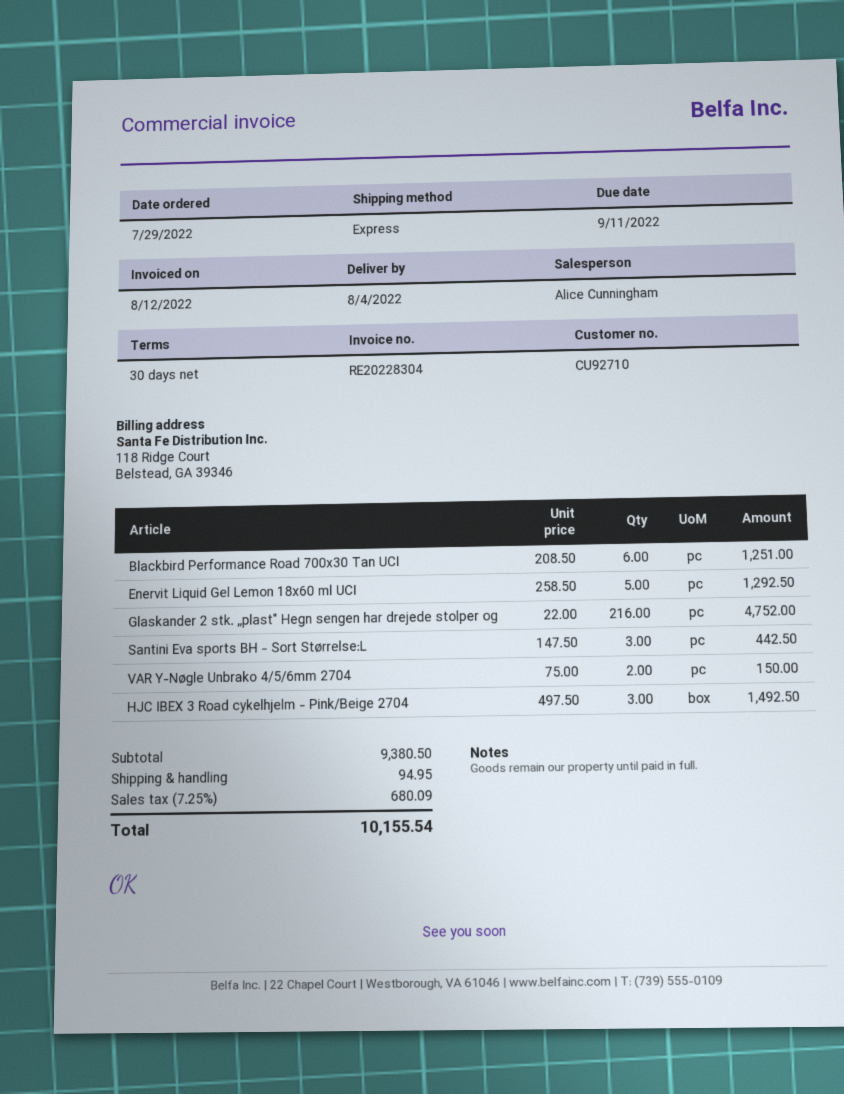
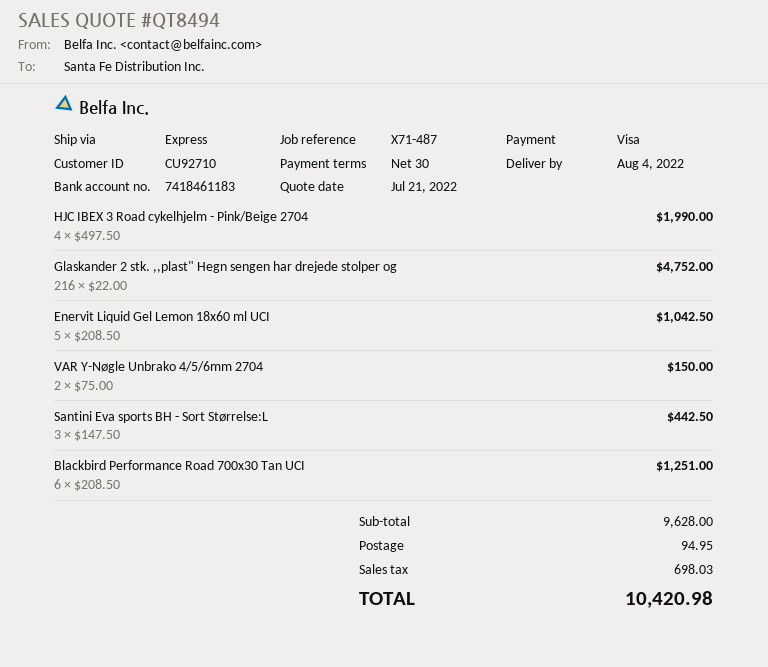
Enervit Liquid Gel Lemon 18x60 ml UCI: 5 x 258.50 = 1292.50 -> 5 x 208.50 = 1042.50
HJC IBEX 3 Road cykelhjelm - Pink/Beige 2704: 3 x 497.50 = 1492.50 -> 4 x 497.50 = 1990.00
subtotal: 9380.50 -> 9628.00
tax: 680.09 -> 698.03
total: 10155.54 -> 10420.98

